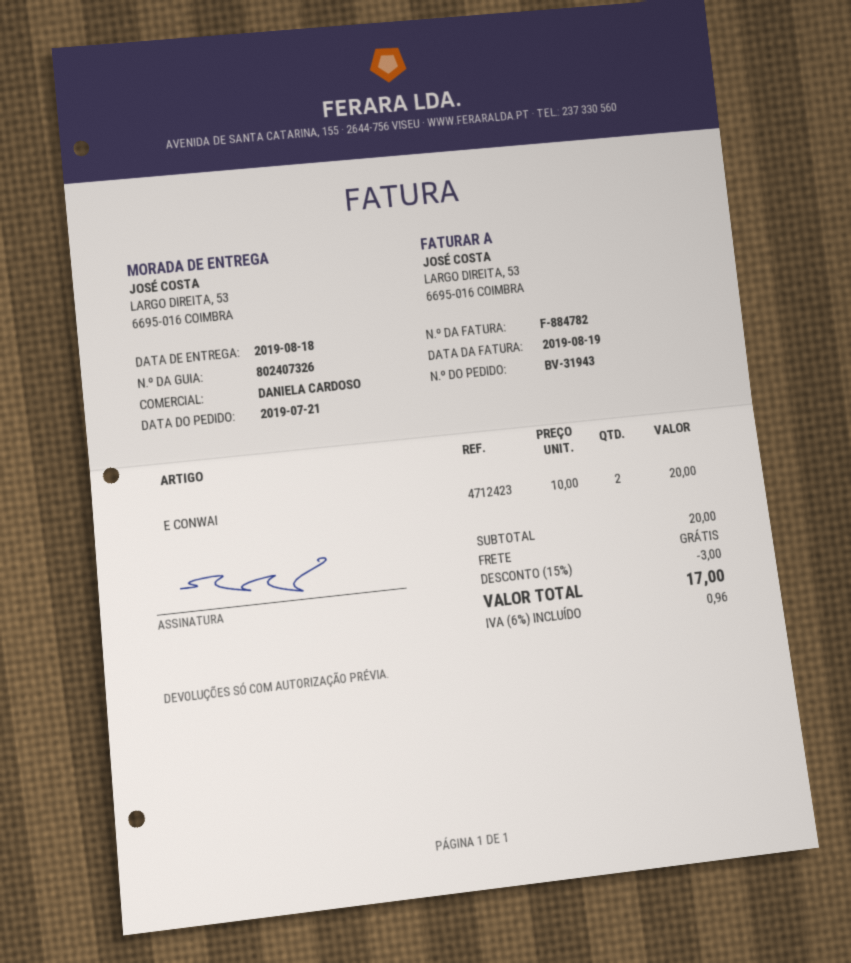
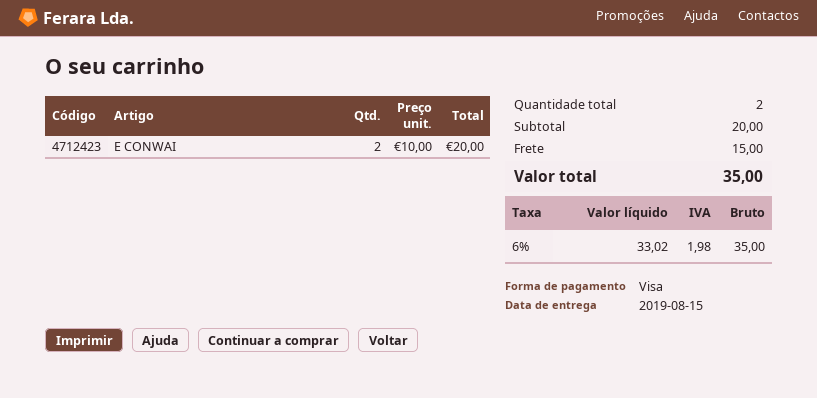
delivery date: 2019-08-18 -> 2019-08-15
discount: 15% = 3.00 -> none
shipping: 0.00 -> 15.00
tax: 6% = 0.96 -> 6% = 1.98
total: 17.00 -> 35.00

